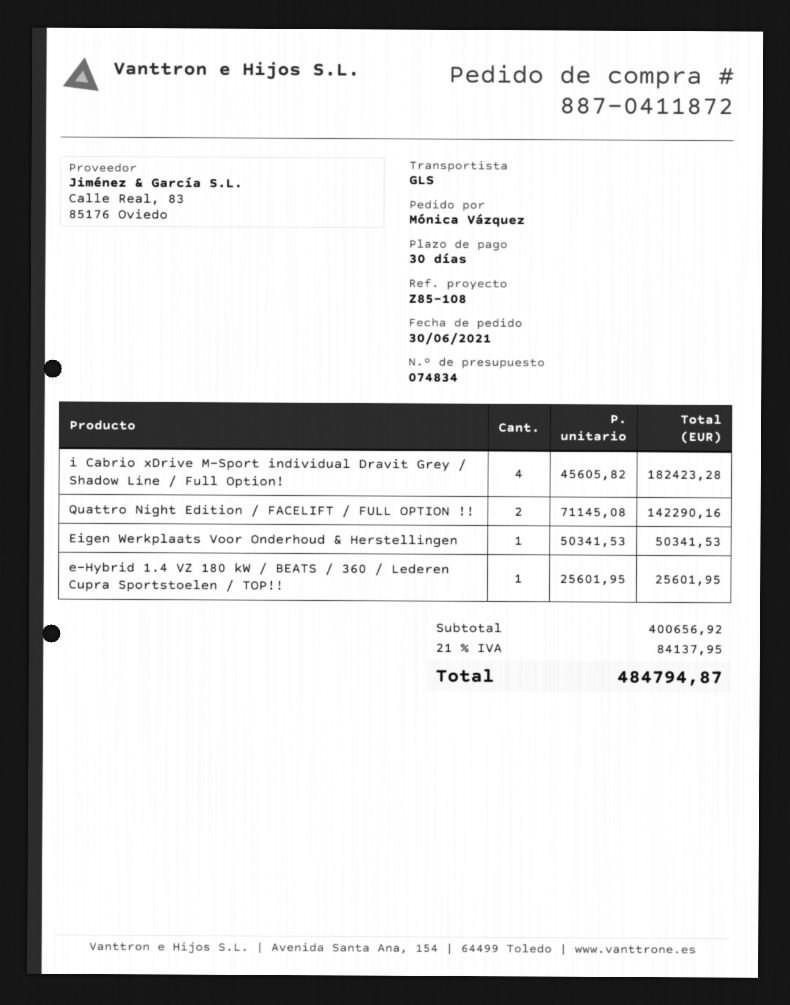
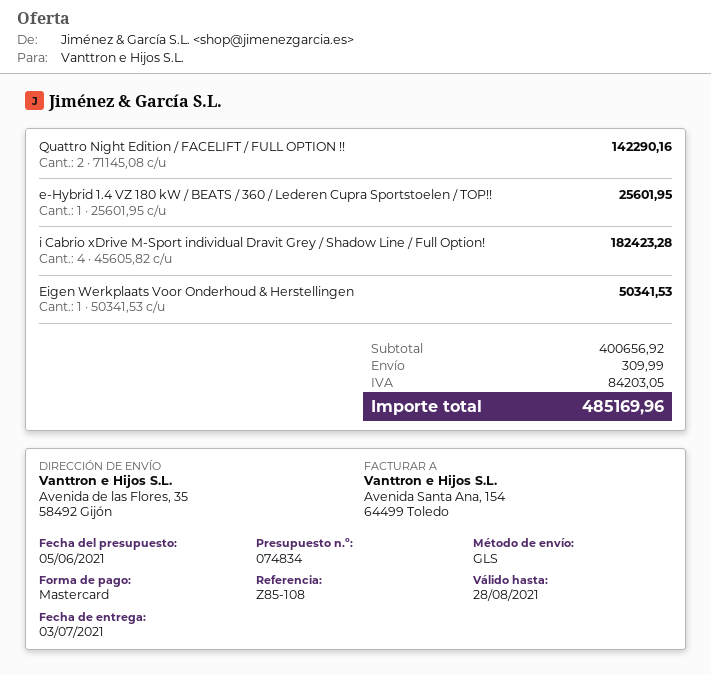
shipping: none -> 309.99
tax: 84137.95 -> 84203.05
total: 484794.87 -> 485169.96

